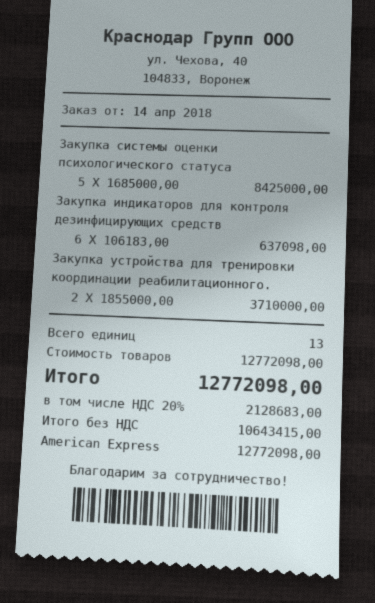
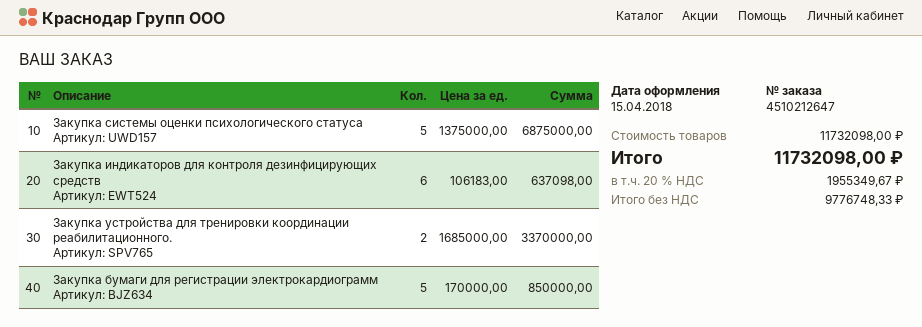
order date: 2018-04-14 -> 2018-04-15
Закупка системы оценки психологического статуса: 5 x 1685000.00 = 8425000.00 -> 5 x 1375000.00 = 6875000.00
Закупка устройства для тренировки координации реабилитационного.: 2 x 1855000.00 = 3710000.00 -> 2 x 1685000.00 = 3370000.00
Закупка бумаги для регистрации электрокардиограмм: none -> 5 x 170000.00 = 850000.00
subtotal: 12772098.00 -> 11732098.00
net: 10643415.00 -> 9776748.33
tax: 20% = 2128683.00 -> 20% = 1955349.67
total: 12772098.00 -> 11732098.00

